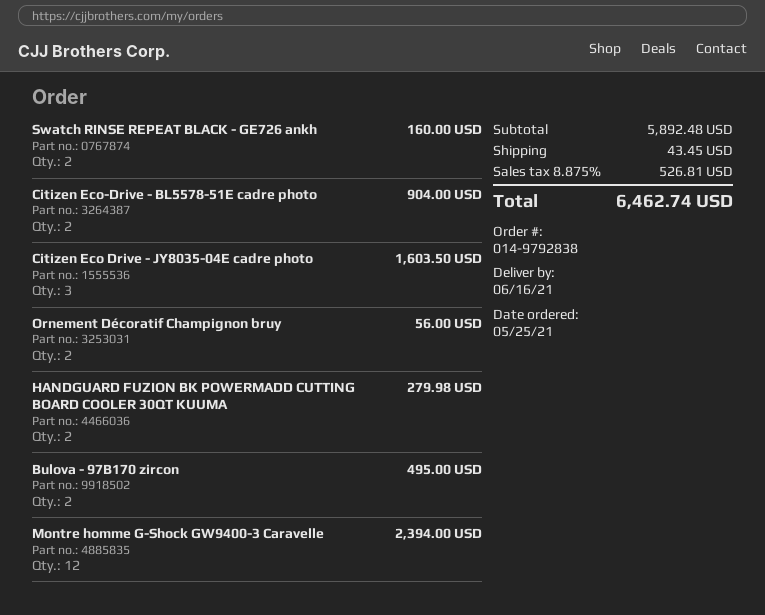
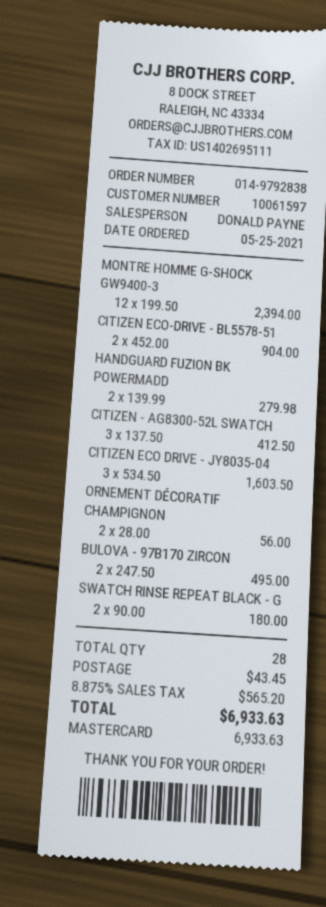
Swatch RINSE REPEAT BLACK - GE726 ankh: 2 for 160.00 -> 2 for 180.00
CITIZEN - AG8300-52L SWATCH: none -> 3 for 412.50
tax: 8.875% = 526.81 -> 8.875% = 565.20
total: 6462.74 -> 6933.63

